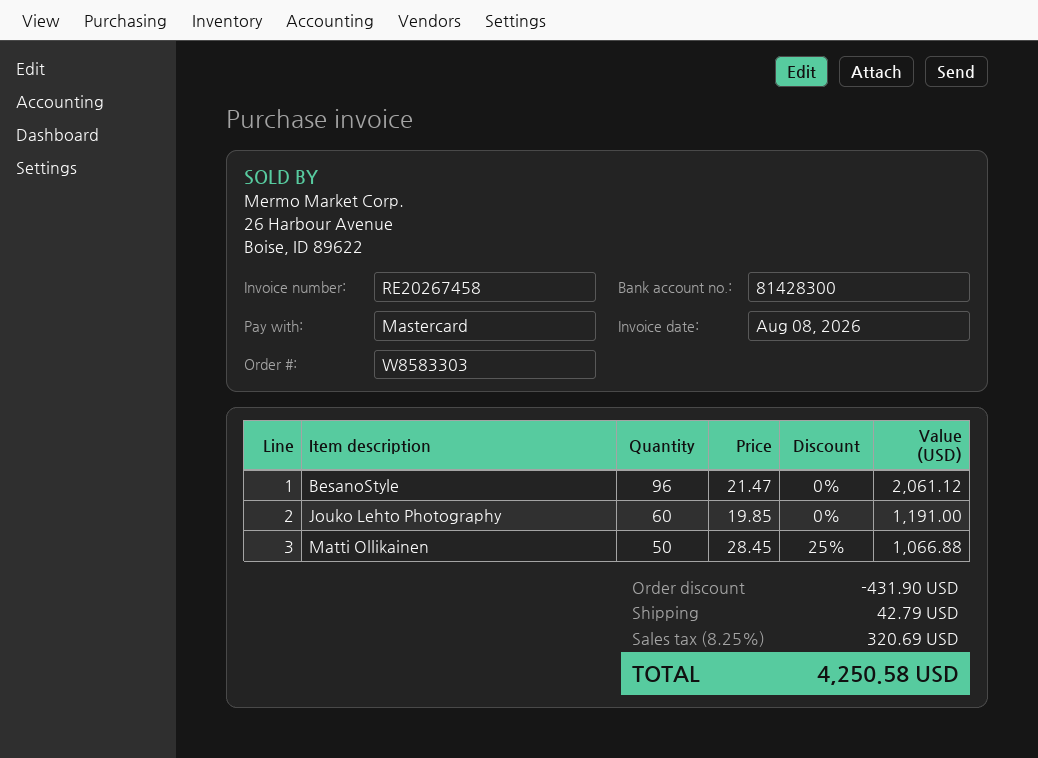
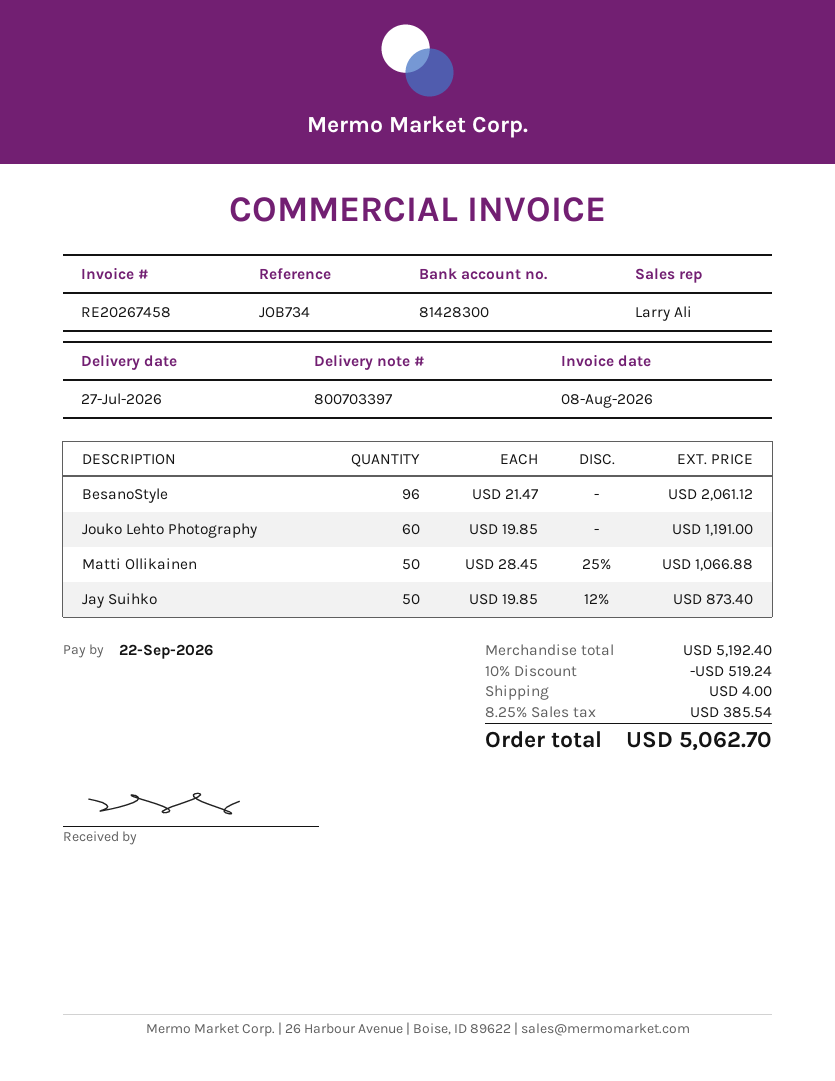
Jay Suihko: none -> 50 x 19.85 - 12% = 873.40
discount: 431.90 -> 519.24
shipping: 42.79 -> 4.00
tax: 8.25% = 320.69 -> 8.25% = 385.54
total: 4250.58 -> 5062.70

